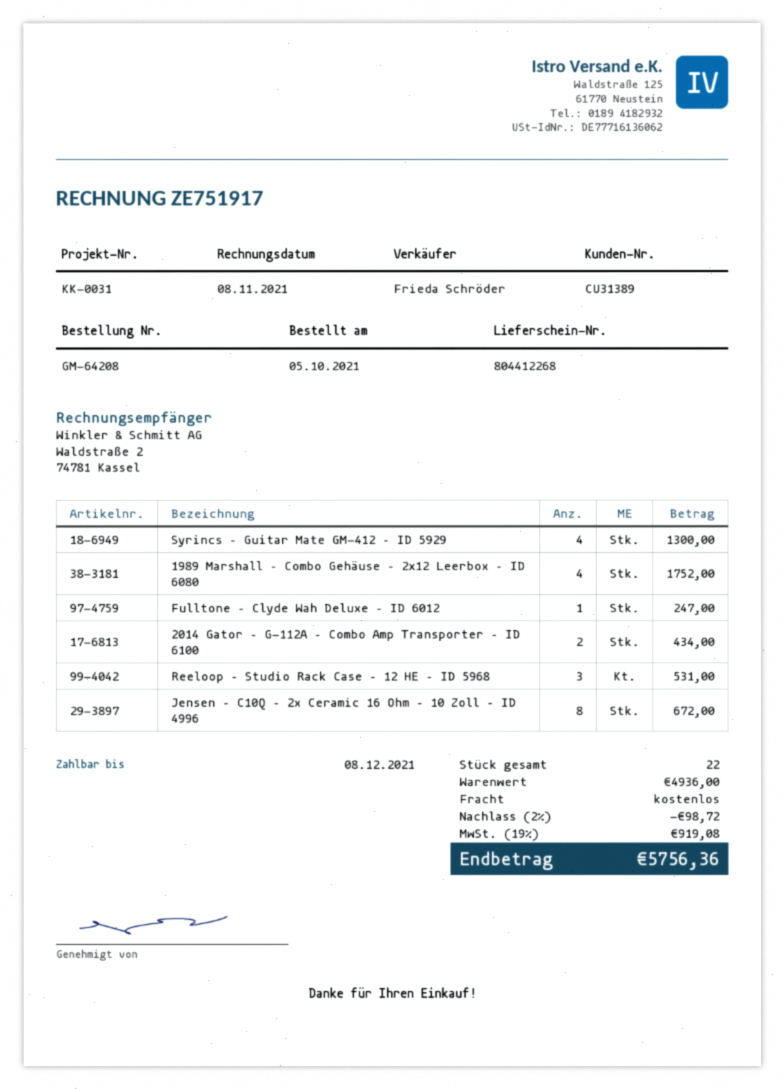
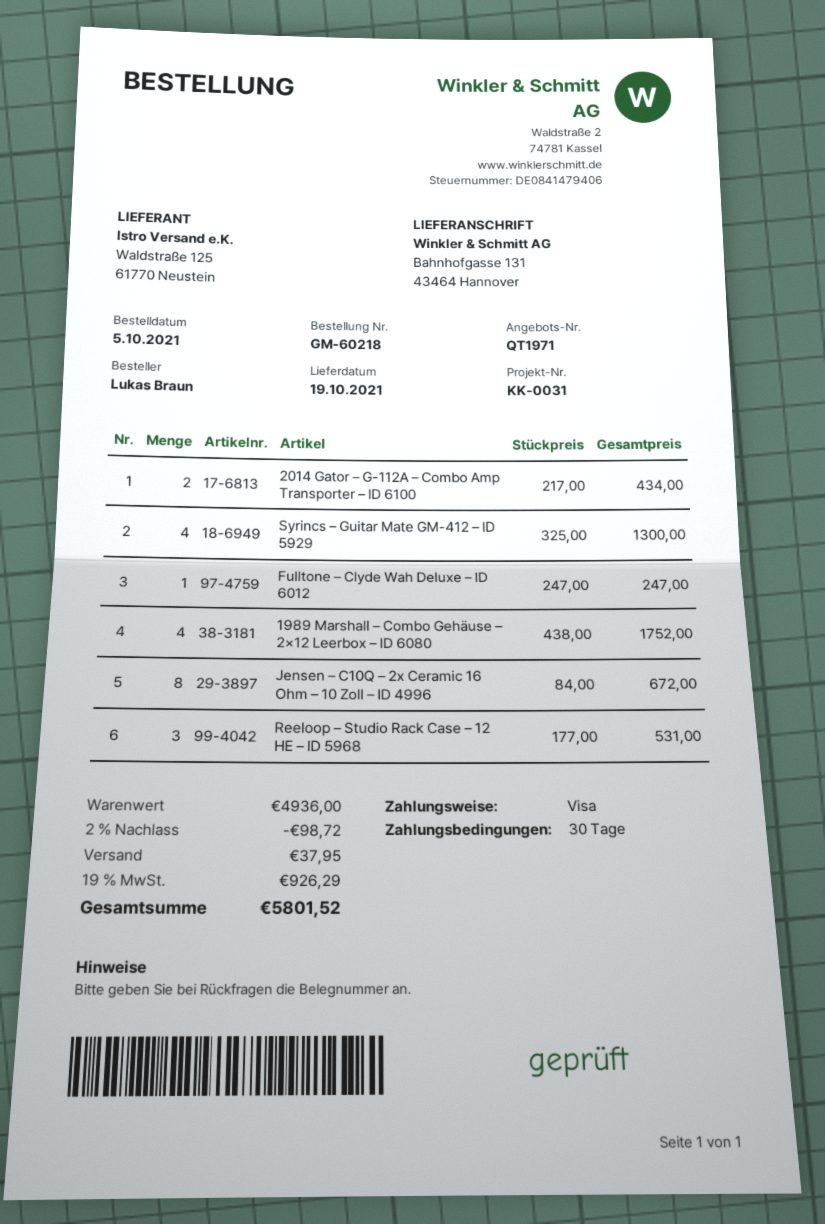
order number: GM-64208 -> GM-60218
shipping: 0.00 -> 37.95
tax: 19% = 919.08 -> 19% = 926.29
total: 5756.36 -> 5801.52

